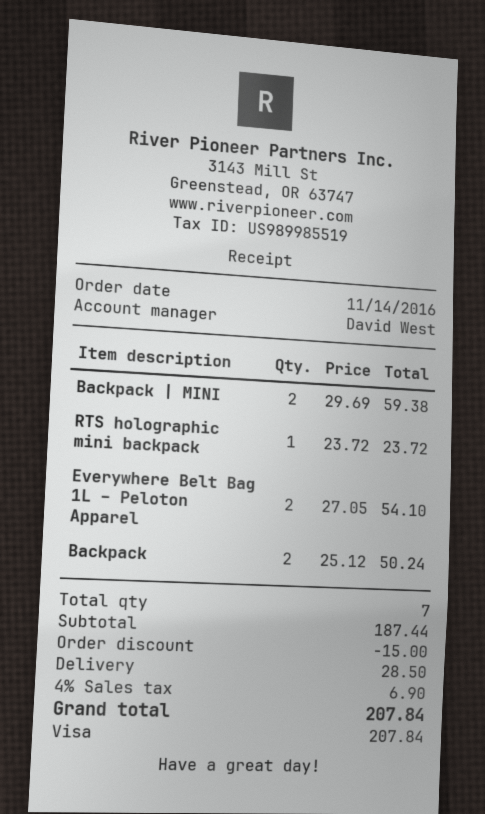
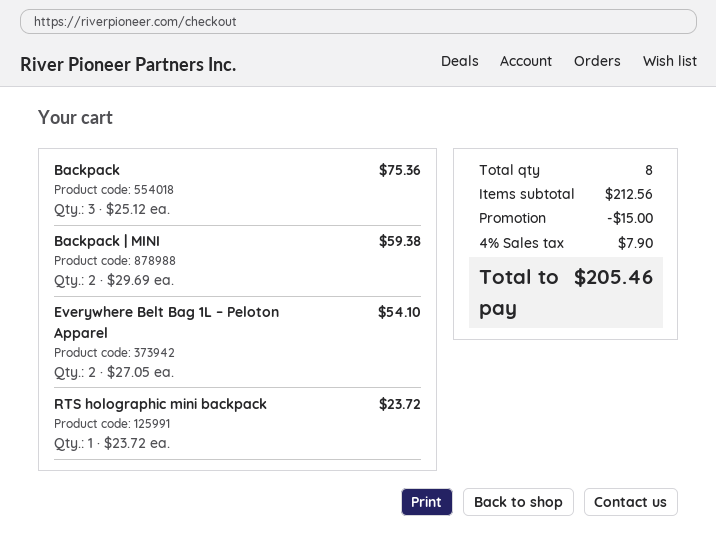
Backpack: 2 x 25.12 = 50.24 -> 3 x 25.12 = 75.36
total quantity: 7 -> 8
subtotal: 187.44 -> 212.56
shipping: 28.50 -> none
tax: 4% = 6.90 -> 4% = 7.90
total: 207.84 -> 205.46

